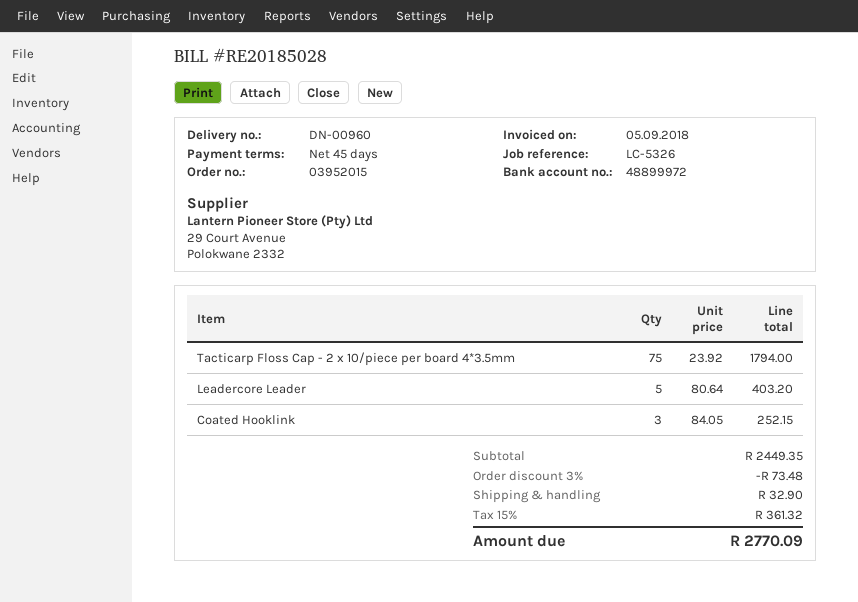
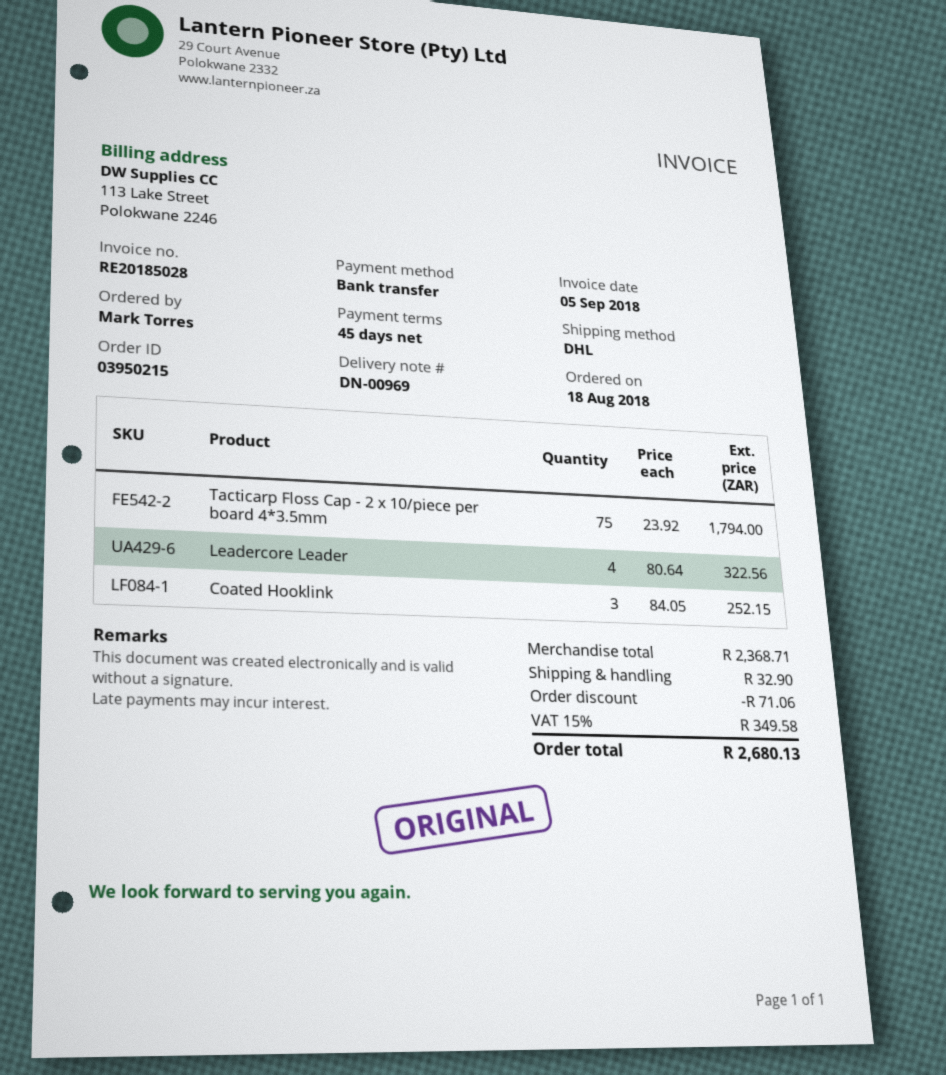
order number: 03952015 -> 03950215
delivery note number: DN-00960 -> DN-00969
Leadercore Leader: 5 x 80.64 = 403.20 -> 4 x 80.64 = 322.56
subtotal: 2449.35 -> 2368.71
discount: 73.48 -> 71.06
tax: 15% = 361.32 -> 15% = 349.58
total: 2770.09 -> 2680.13

